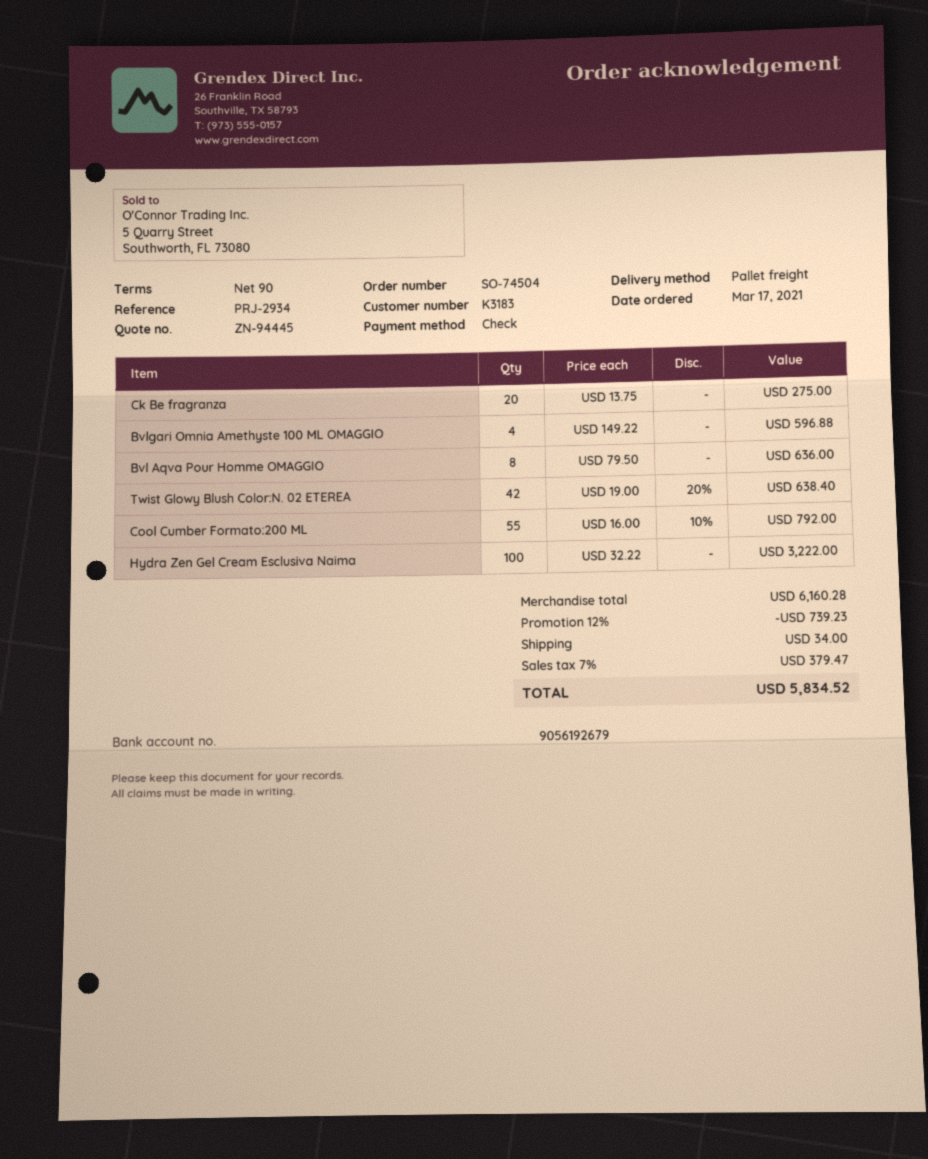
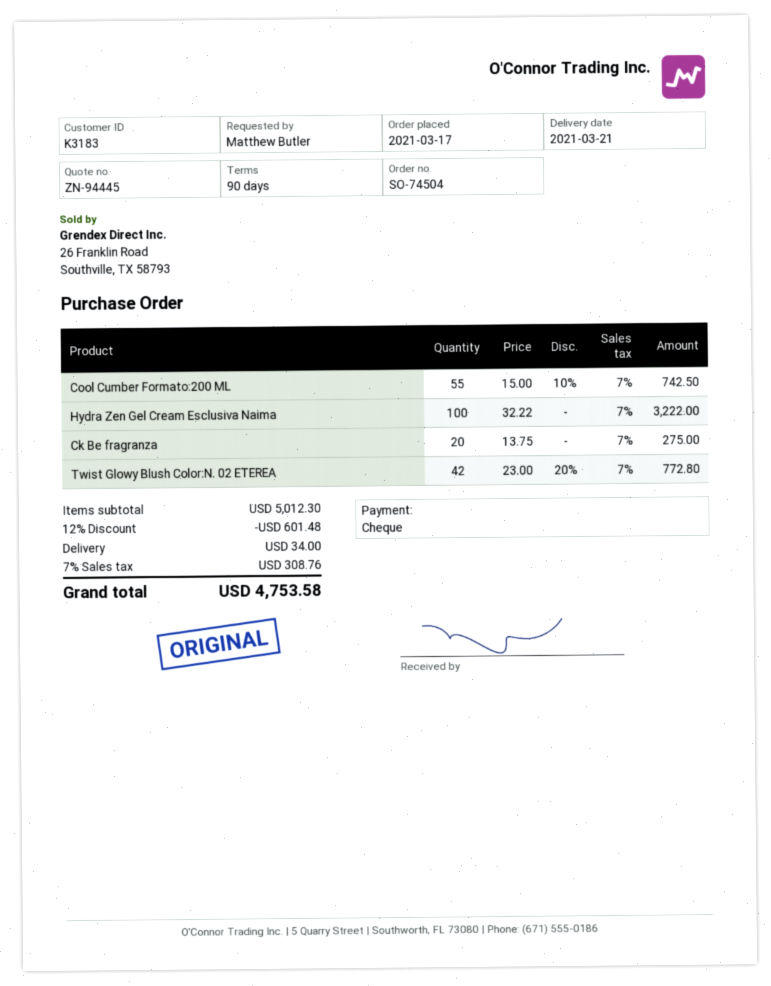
Bvlgari Omnia Amethyste 100 ML OMAGGIO: 4 x 149.22 = 596.88 -> none
Bvl Aqva Pour Homme OMAGGIO: 8 x 79.50 = 636.00 -> none
Twist Glowy Blush Color:N. 02 ETEREA: 42 x 19.00 - 20% = 638.40 -> 42 x 23.00 - 20% = 772.80
Cool Cumber Formato:200 ML: 55 x 16.00 - 10% = 792.00 -> 55 x 15.00 - 10% = 742.50
subtotal: 6160.28 -> 5012.30
discount: 12% = 739.23 -> 12% = 601.48
tax: 7% = 379.47 -> 7% = 308.76
total: 5834.52 -> 4753.58

